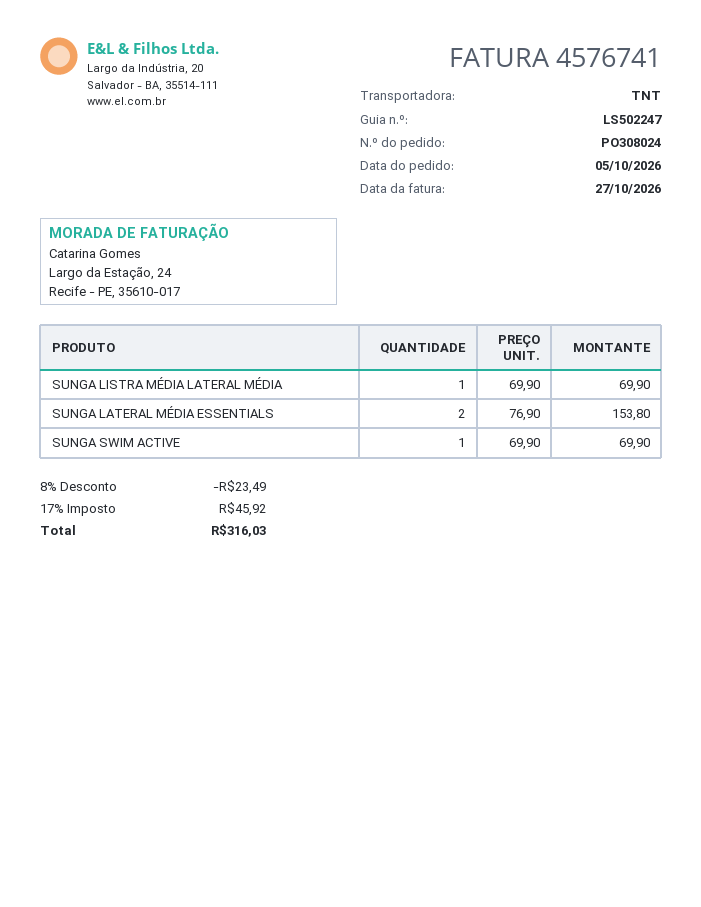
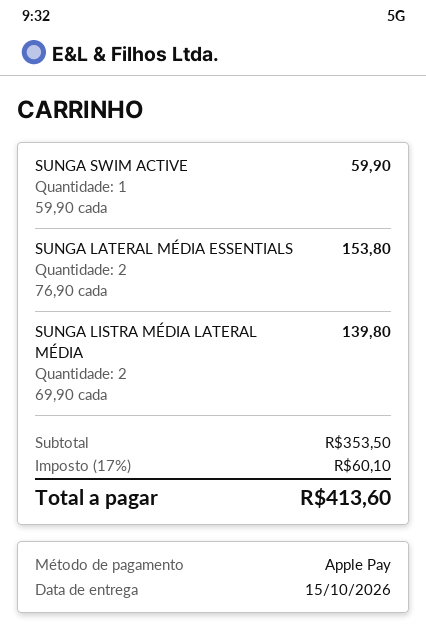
SUNGA LISTRA MÉDIA LATERAL MÉDIA: 1 x 69.90 = 69.90 -> 2 x 69.90 = 139.80
SUNGA SWIM ACTIVE: 1 x 69.90 = 69.90 -> 1 x 59.90 = 59.90
discount: 8% = 23.49 -> none
tax: 17% = 45.92 -> 17% = 60.10
total: 316.03 -> 413.60

